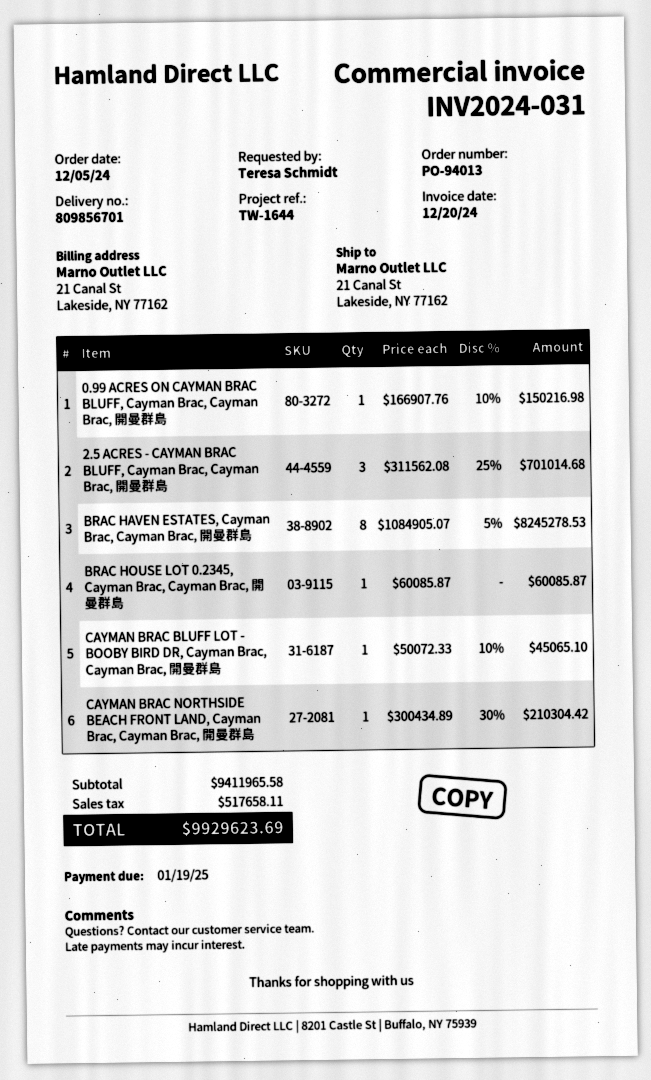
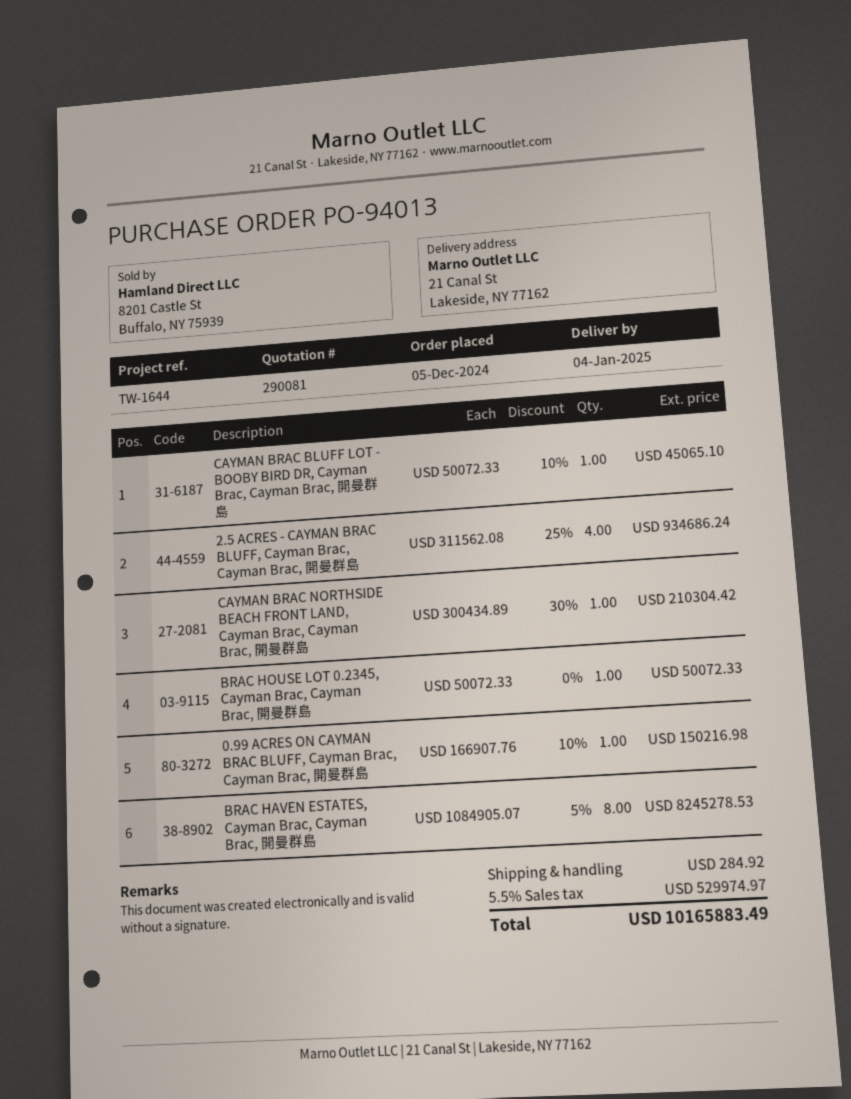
2.5 ACRES - CAYMAN BRAC BLUFF, Cayman Brac, Cayman Brac, 開曼群島: 3 x 311562.08 - 25% = 701014.68 -> 4 x 311562.08 - 25% = 934686.24
BRAC HOUSE LOT 0.2345, Cayman Brac, Cayman Brac, 開曼群島: 1 x 60085.87 = 60085.87 -> 1 x 50072.33 = 50072.33
shipping: none -> 284.92
tax: 517658.11 -> 529974.97
total: 9929623.69 -> 10165883.49

